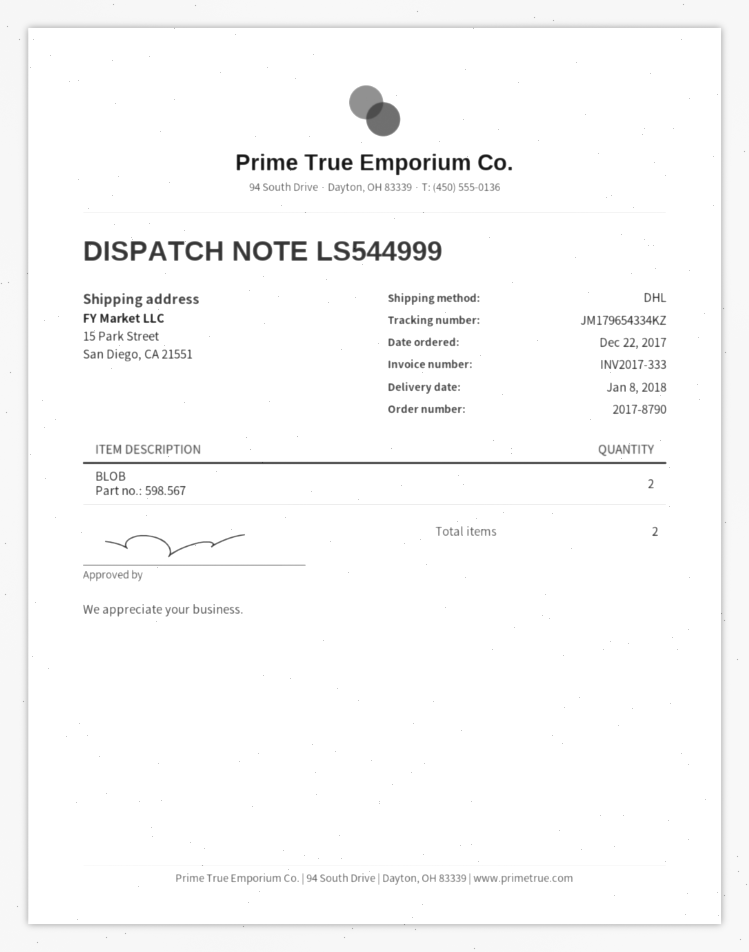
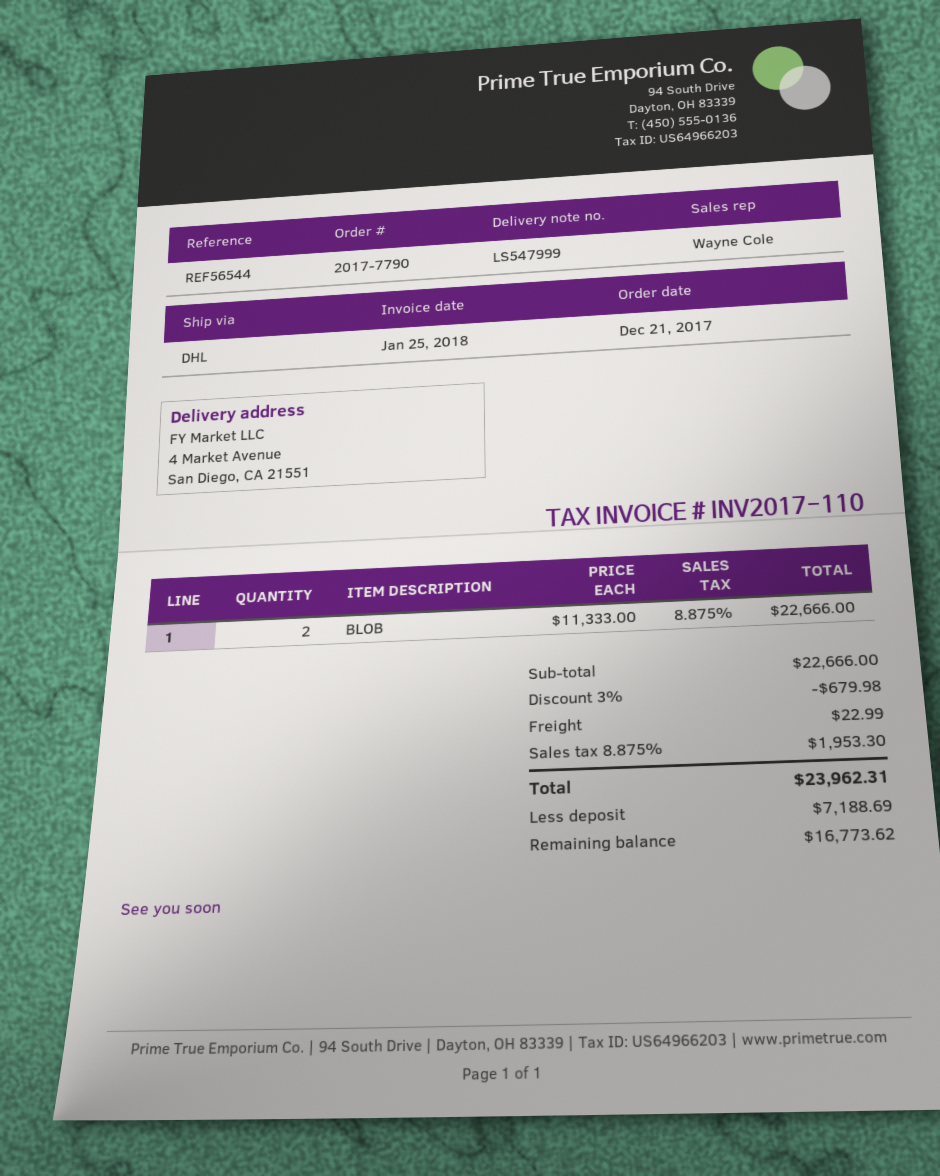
order number: 2017-8790 -> 2017-7790
order date: 2017-12-22 -> 2017-12-21
delivery note number: LS544999 -> LS547999
invoice number: INV2017-333 -> INV2017-110
ship to: 15 Park Street, San Diego, CA 21551 -> 4 Market Avenue, San Diego, CA 21551

